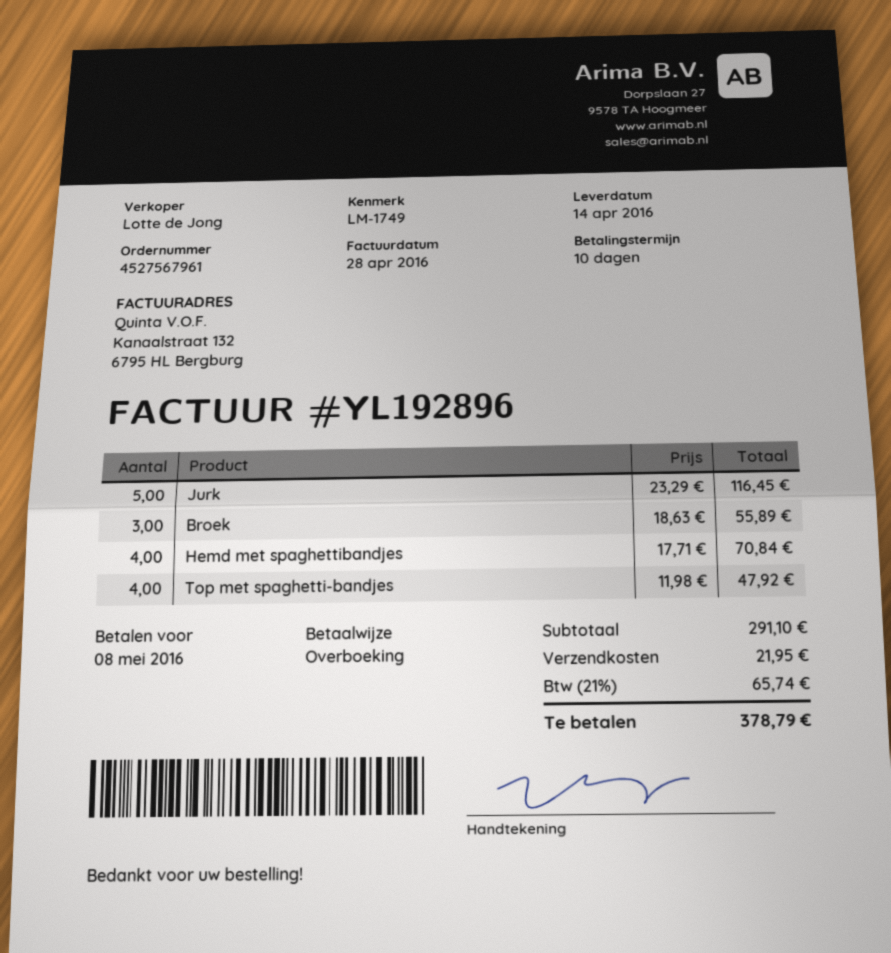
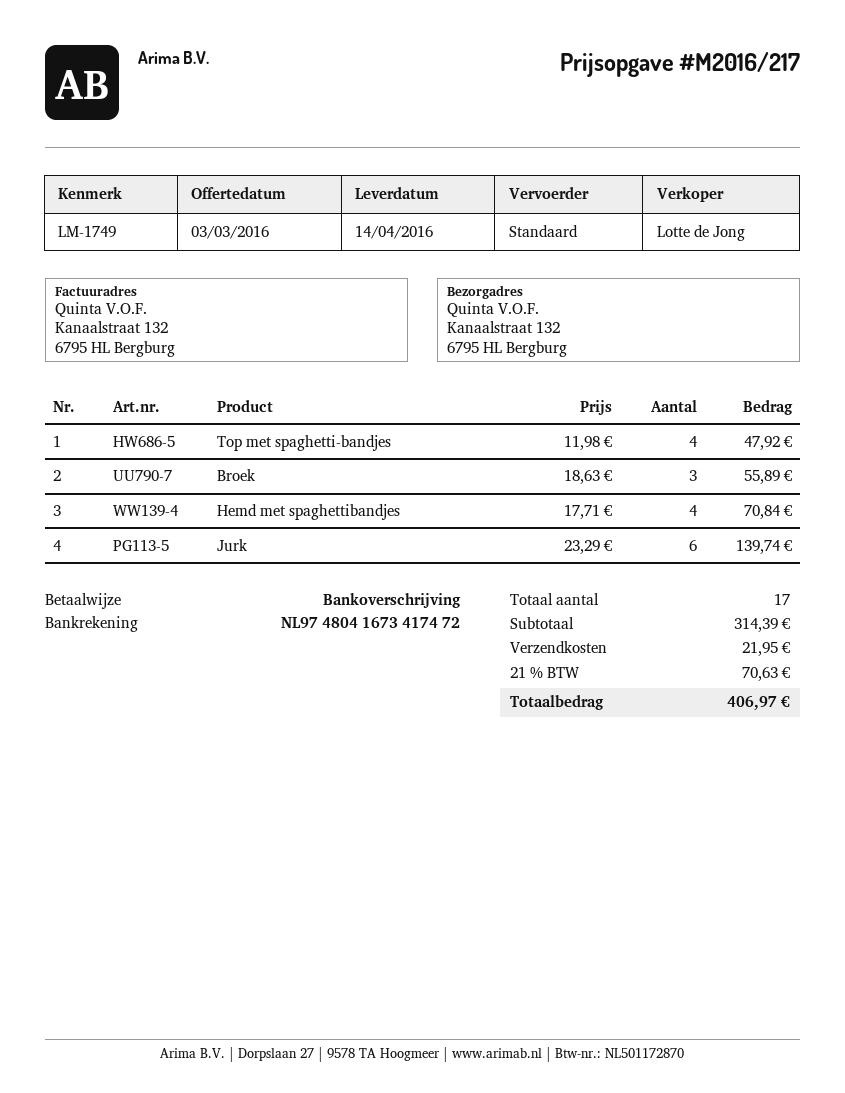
Jurk: 5 x 23.29 = 116.45 -> 6 x 23.29 = 139.74
subtotal: 291.10 -> 314.39
tax: 21% = 65.74 -> 21% = 70.63
total: 378.79 -> 406.97

